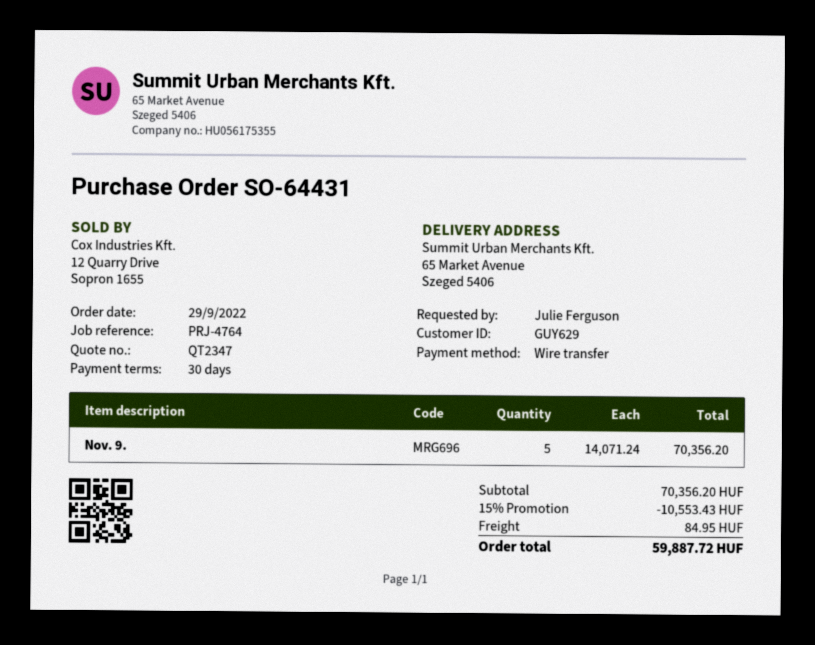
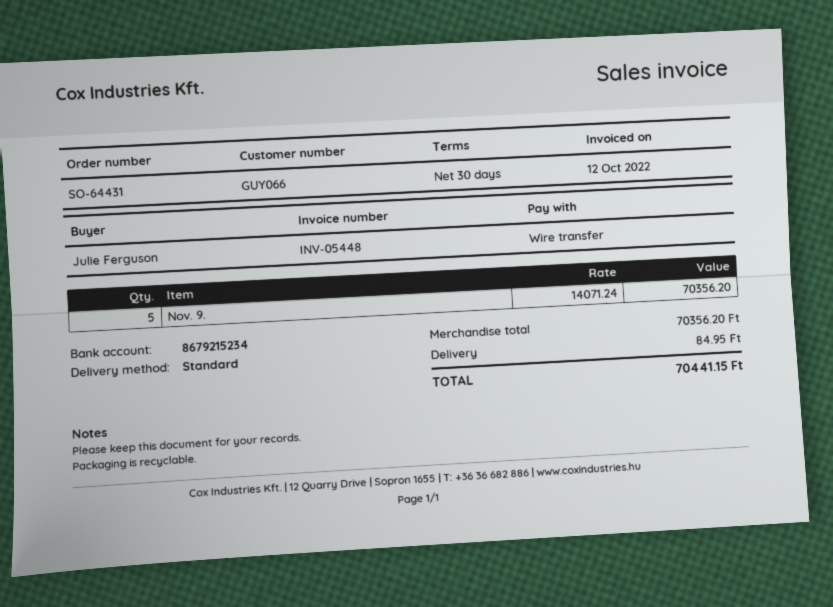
customer number: GUY629 -> GUY066
discount: 15% = 10553.43 -> none
total: 59887.72 -> 70441.15

